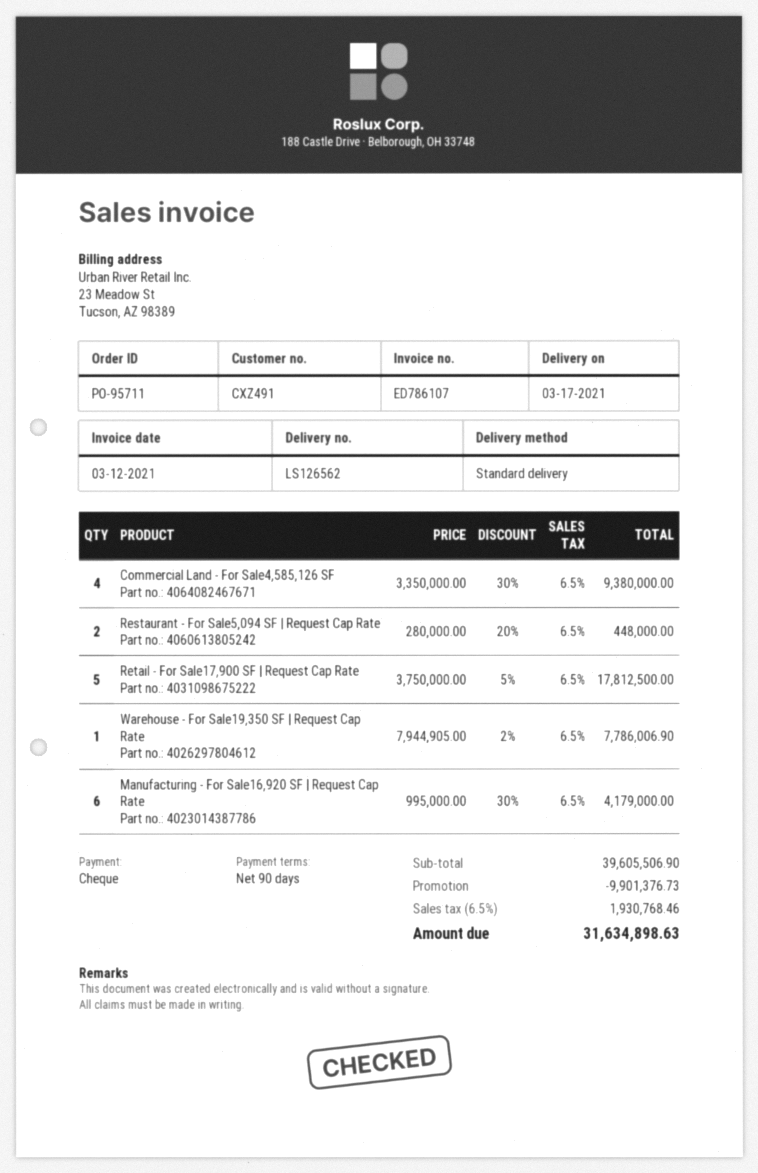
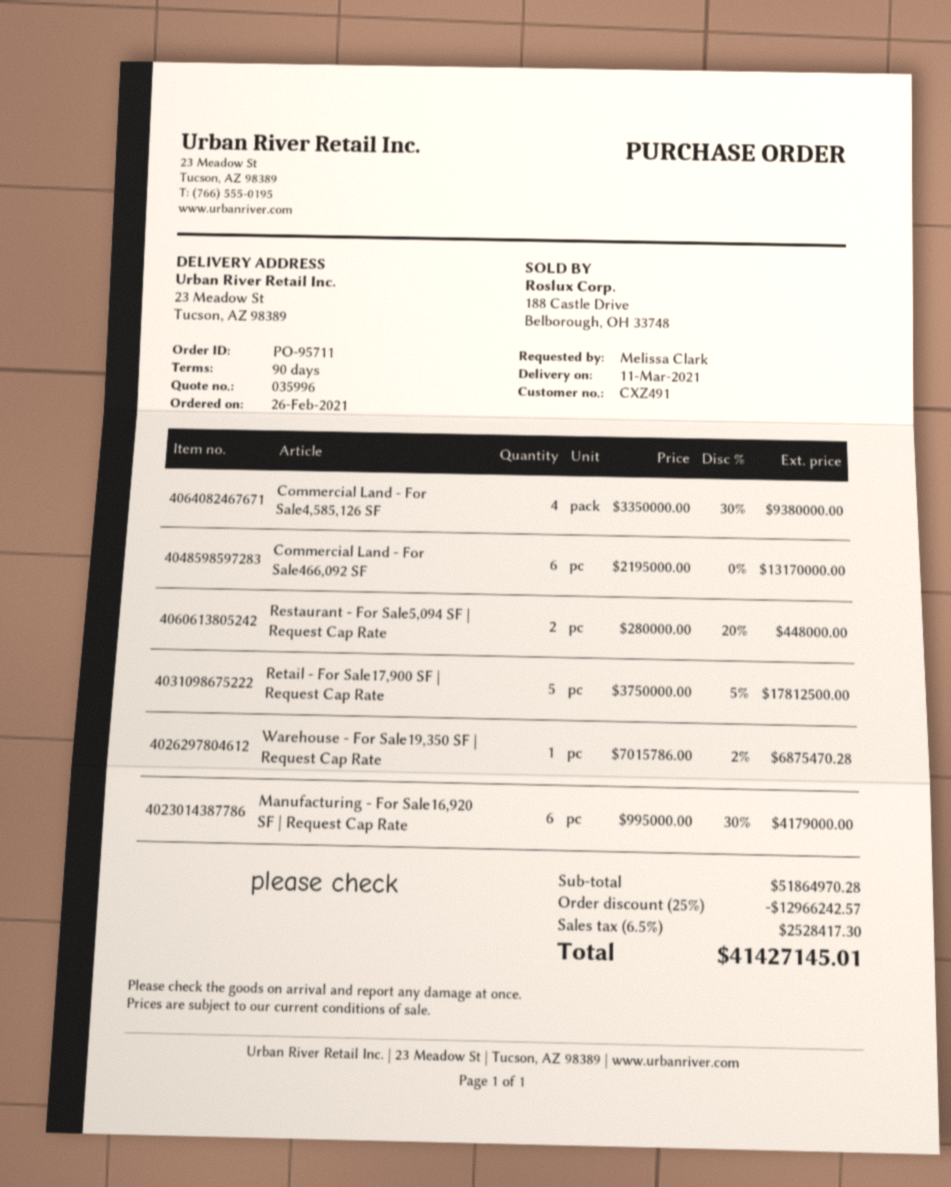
delivery date: 2021-03-17 -> 2021-03-11
Warehouse - For Sale19,350 SF | Request Cap Rate: 1 x 7944905.00 - 2% = 7786006.90 -> 1 x 7015786.00 - 2% = 6875470.28
Commercial Land - For Sale466,092 SF: none -> 6 x 2195000.00 = 13170000.00
subtotal: 39605506.90 -> 51864970.28
discount: 9901376.73 -> 12966242.57
tax: 6.5% = 1930768.46 -> 6.5% = 2528417.30
total: 31634898.63 -> 41427145.01

